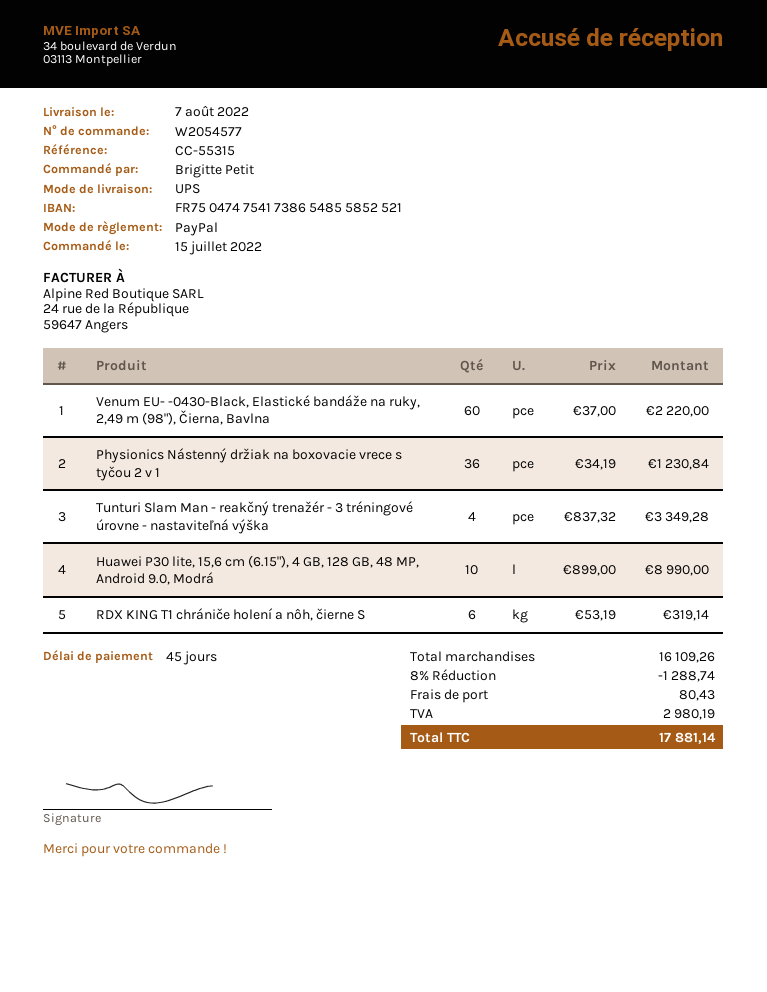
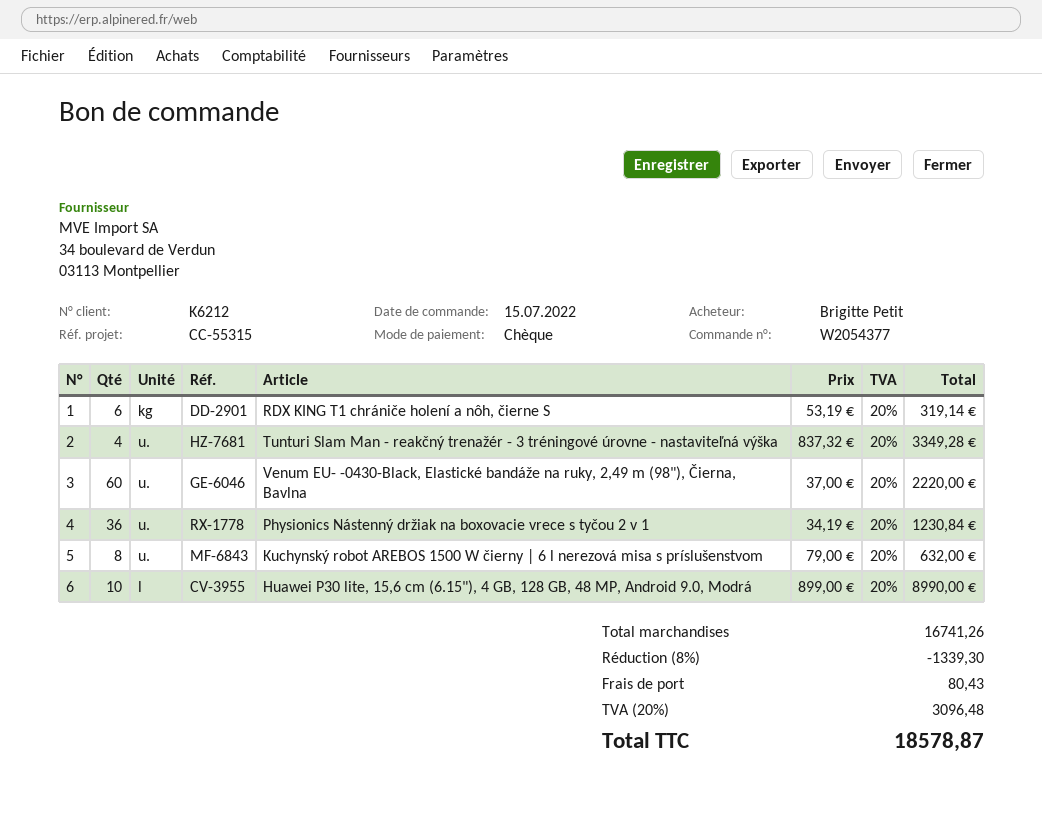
order number: W2054577 -> W2054377
payment method: PayPal -> cheque
Kuchynský robot AREBOS 1500 W čierny | 6 l nerezová misa s príslušenstvom: none -> 8 x 79.00 = 632.00
subtotal: 16109.26 -> 16741.26
discount: 8% = 1288.74 -> 8% = 1339.30
tax: 2980.19 -> 3096.48
total: 17881.14 -> 18578.87

